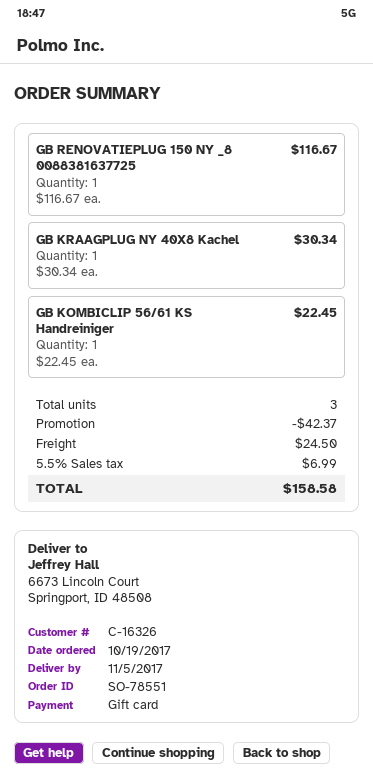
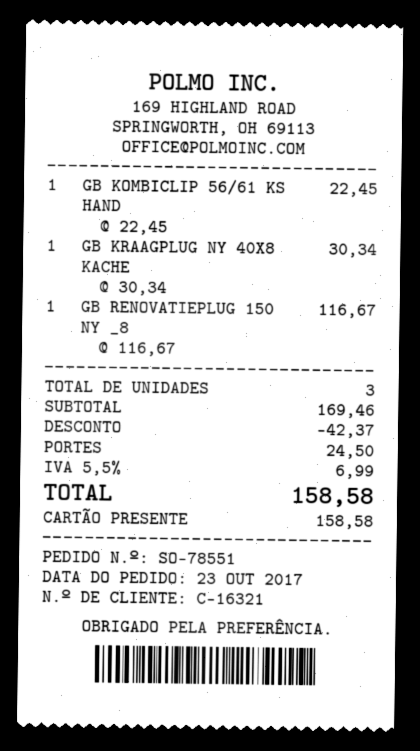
order date: 2017-10-19 -> 2017-10-23
customer number: C-16326 -> C-16321

